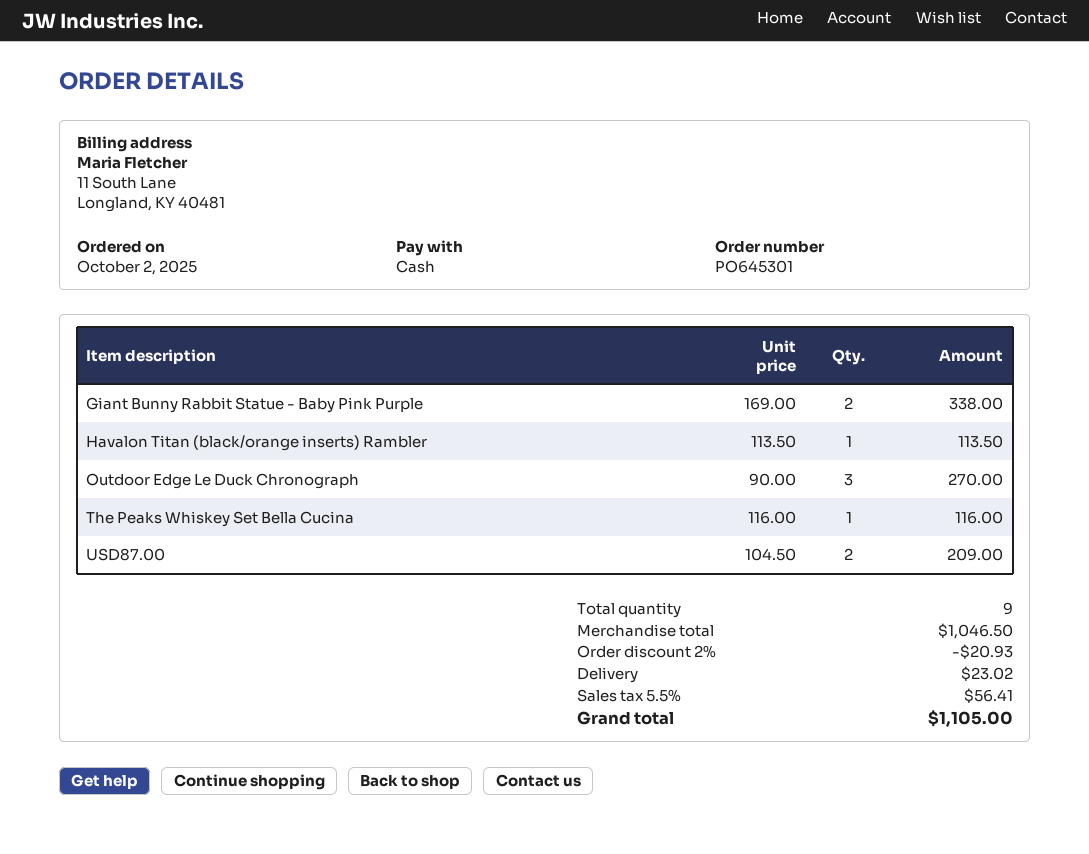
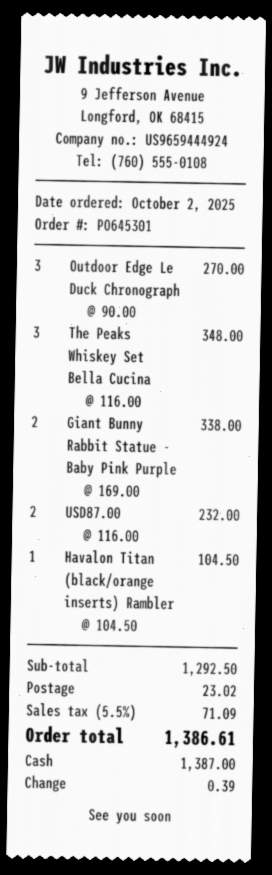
Havalon Titan (black/orange inserts) Rambler: 1 x 113.50 = 113.50 -> 1 x 104.50 = 104.50
The Peaks Whiskey Set Bella Cucina: 1 x 116.00 = 116.00 -> 3 x 116.00 = 348.00
USD87.00: 2 x 104.50 = 209.00 -> 2 x 116.00 = 232.00
subtotal: 1046.50 -> 1292.50
discount: 2% = 20.93 -> none
tax: 5.5% = 56.41 -> 5.5% = 71.09
total: 1105.00 -> 1386.61

